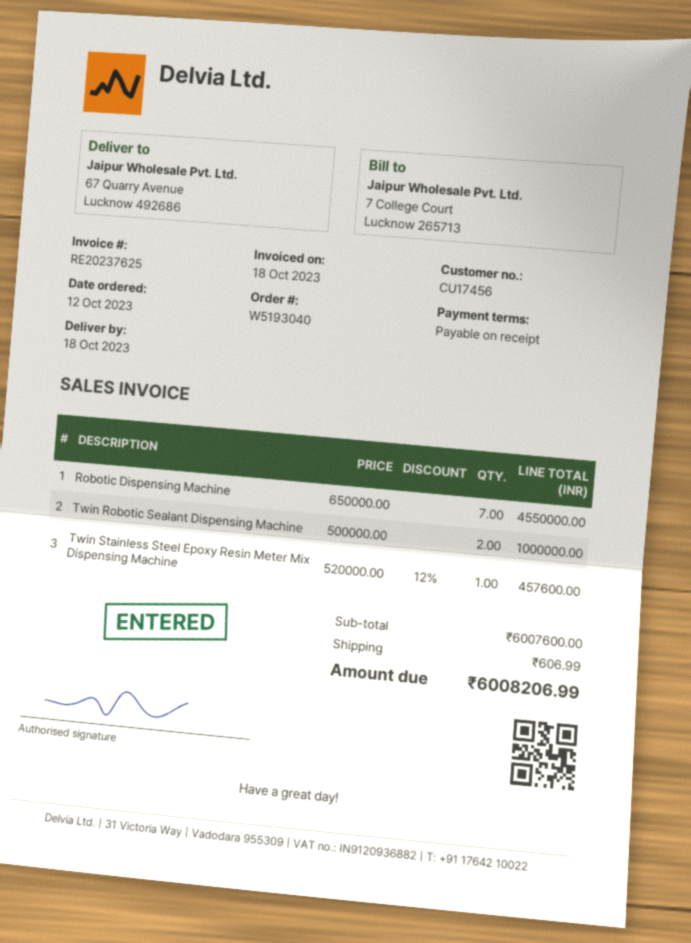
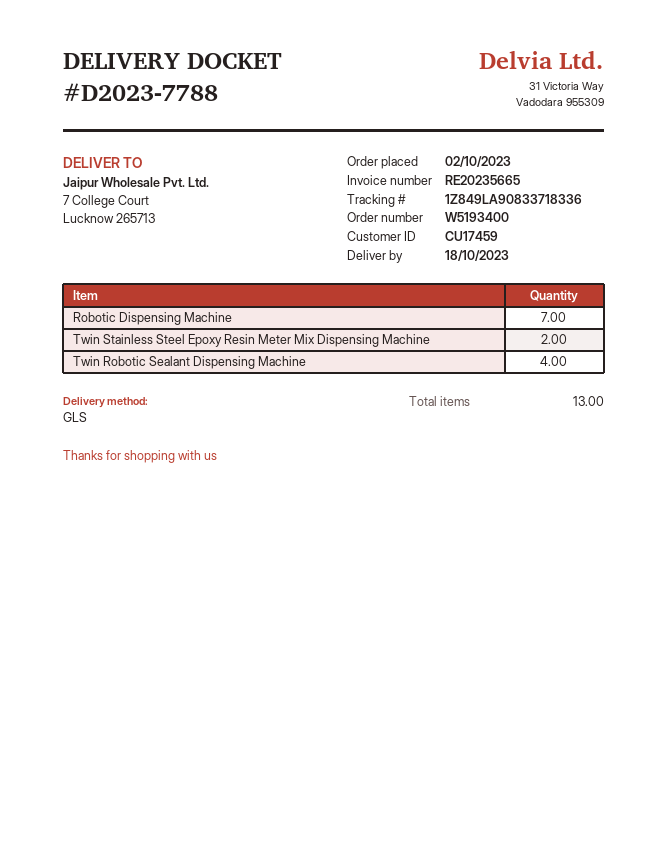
order number: W5193040 -> W5193400
order date: 2023-10-12 -> 2023-10-02
invoice number: RE20237625 -> RE20235665
customer number: CU17456 -> CU17459
ship to: 67 Quarry Avenue, Lucknow 492686 -> 7 College Court, Lucknow 265713
Twin Robotic Sealant Dispensing Machine: 2 -> 4
Twin Stainless Steel Epoxy Resin Meter Mix Dispensing Machine: 1 -> 2

